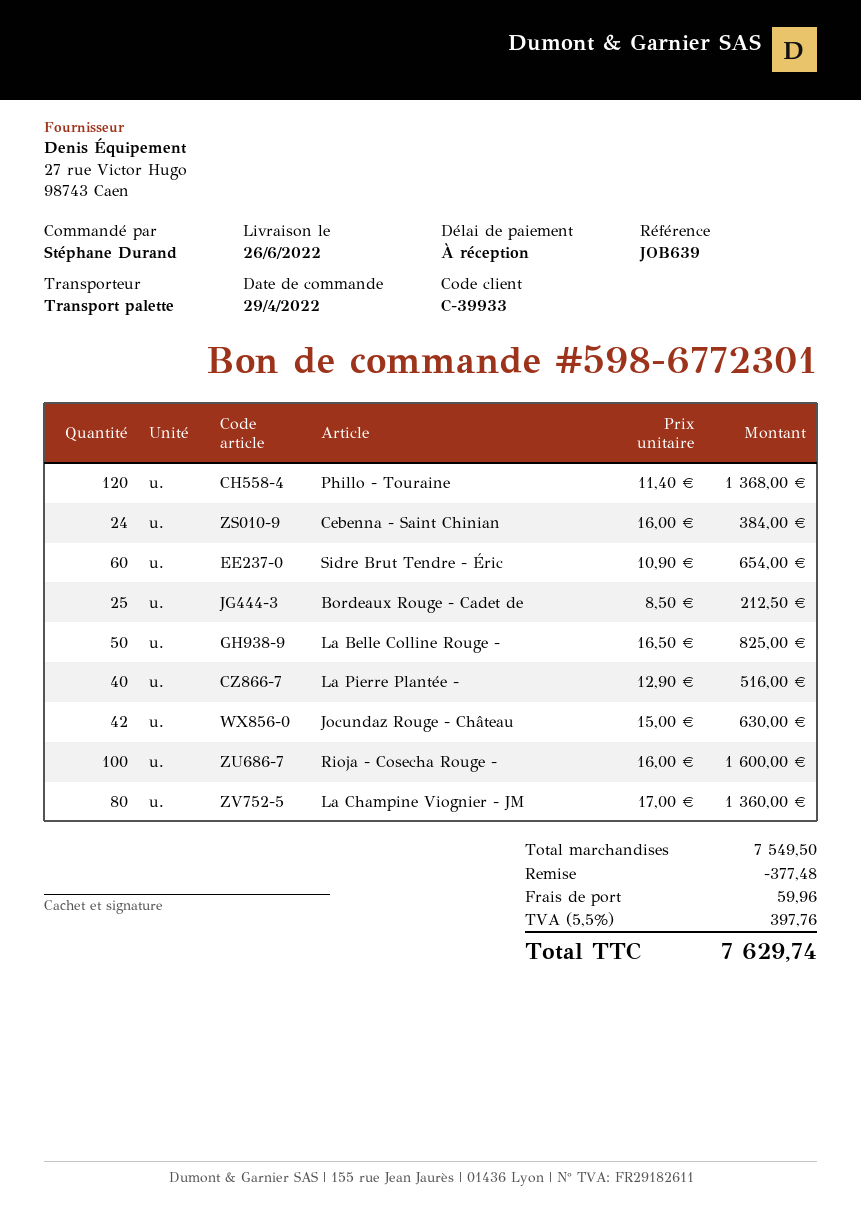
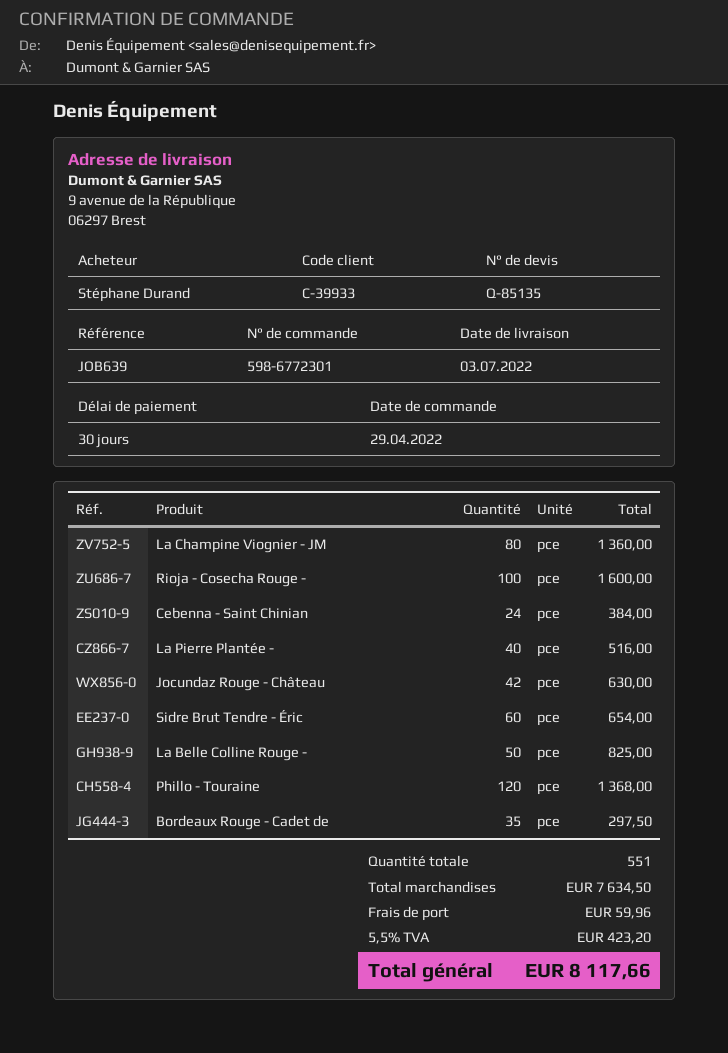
delivery date: 2022-06-26 -> 2022-07-03
payment terms: on receipt -> 30 days
Bordeaux Rouge - Cadet de: 25 for 212.50 -> 35 for 297.50
subtotal: 7549.50 -> 7634.50
discount: 377.48 -> none
tax: 5.5% = 397.76 -> 5.5% = 423.20
total: 7629.74 -> 8117.66

